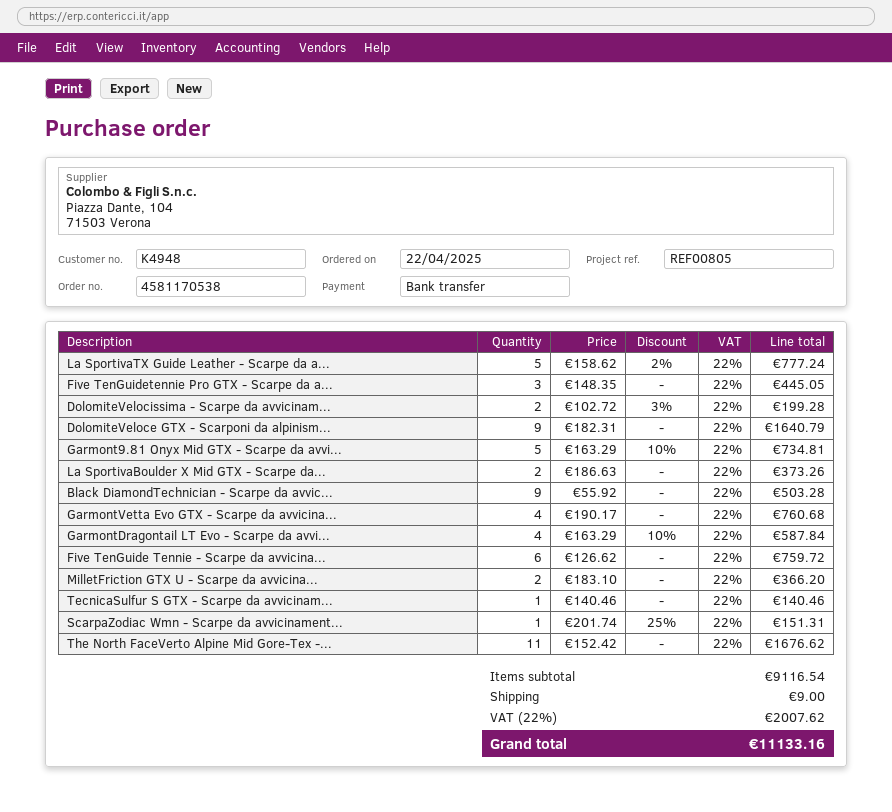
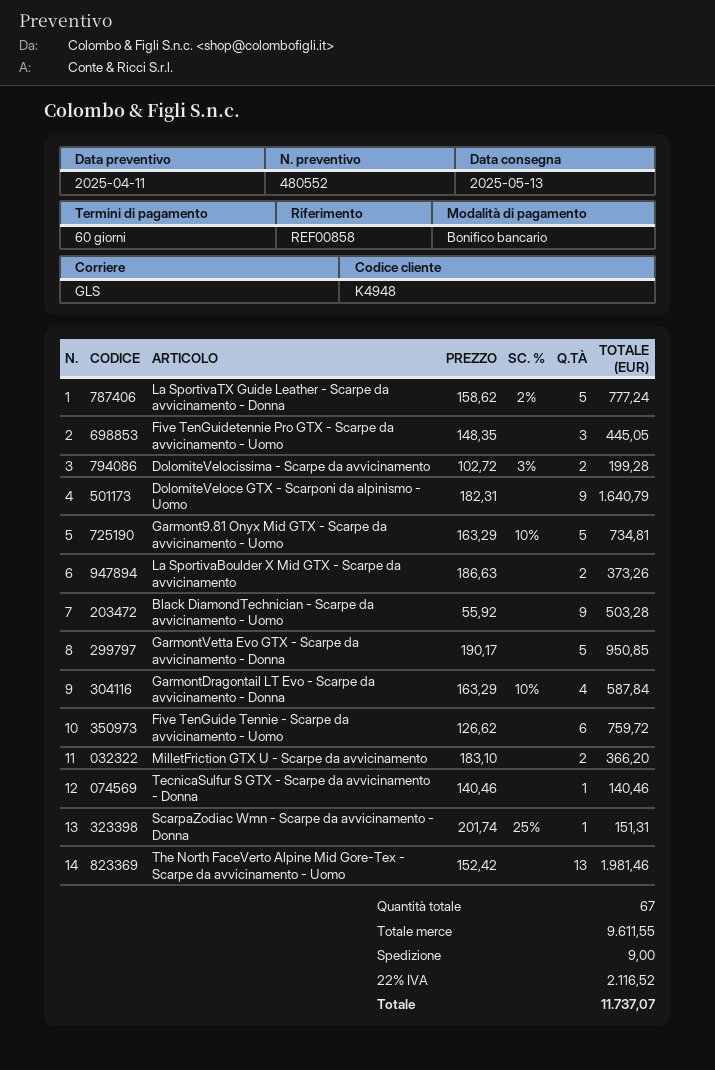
reference: REF00805 -> REF00858
GarmontVetta Evo GTX - Scarpe da avvicina...: 4 x 190.17 = 760.68 -> 5 x 190.17 = 950.85
The North FaceVerto Alpine Mid Gore-Tex -...: 11 x 152.42 = 1676.62 -> 13 x 152.42 = 1981.46
subtotal: 9116.54 -> 9611.55
tax: 22% = 2007.62 -> 22% = 2116.52
total: 11133.16 -> 11737.07

